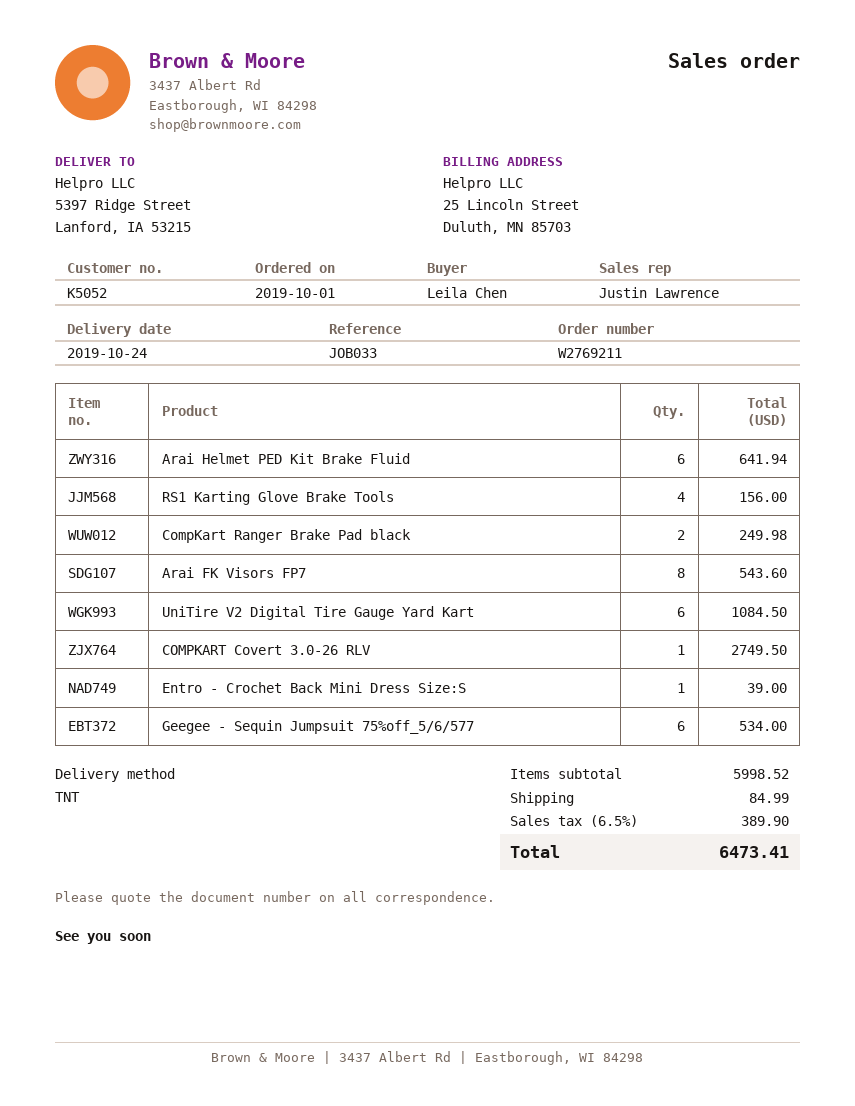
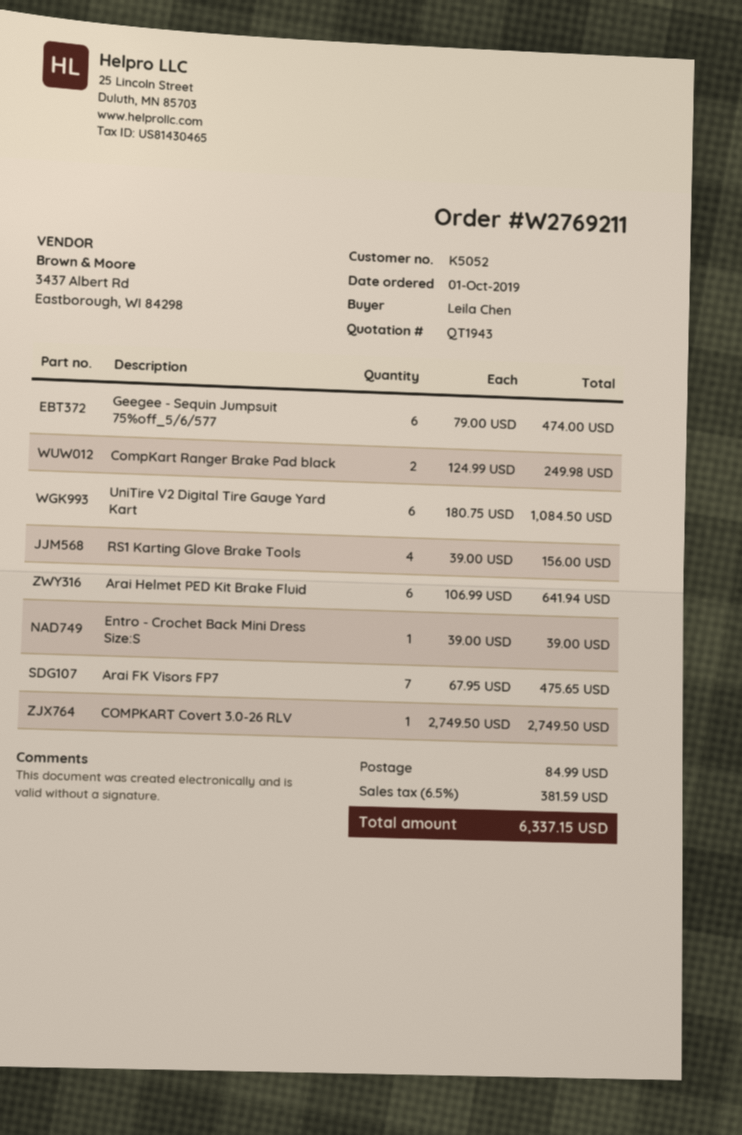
Arai FK Visors FP7: 8 for 543.60 -> 7 for 475.65
Geegee - Sequin Jumpsuit 75%off_5/6/577: 6 for 534.00 -> 6 for 474.00
tax: 6.5% = 389.90 -> 6.5% = 381.59
total: 6473.41 -> 6337.15

